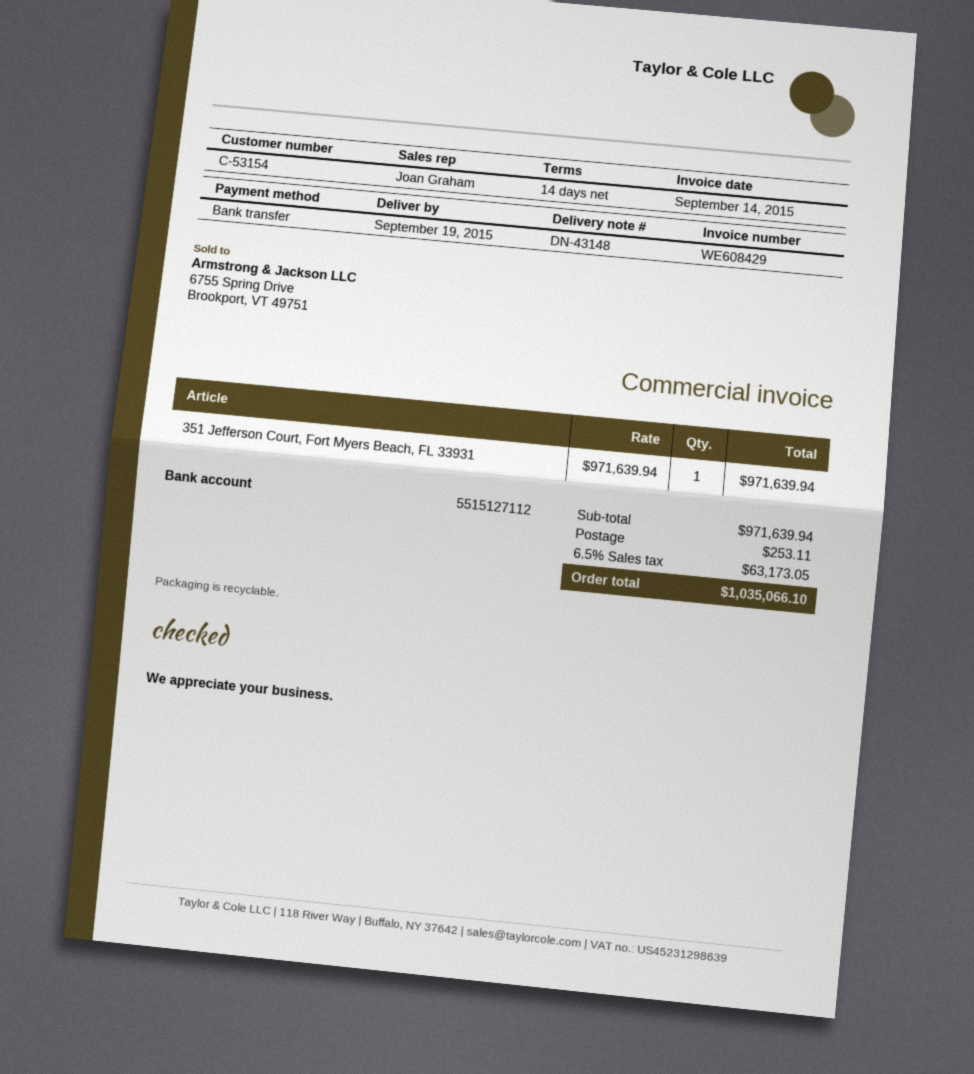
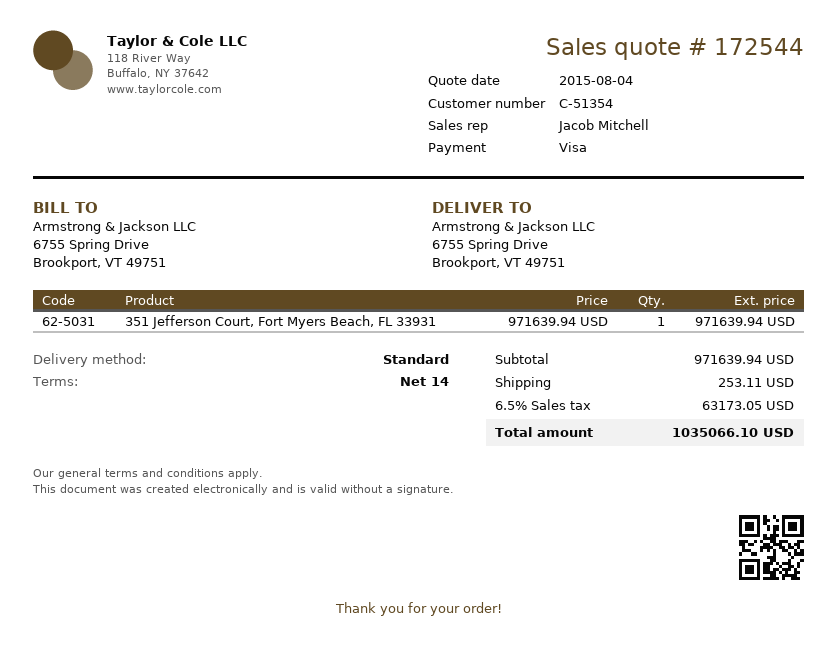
customer number: C-53154 -> C-51354
sales rep: Joan Graham -> Jacob Mitchell
payment method: bank transfer -> Visa

